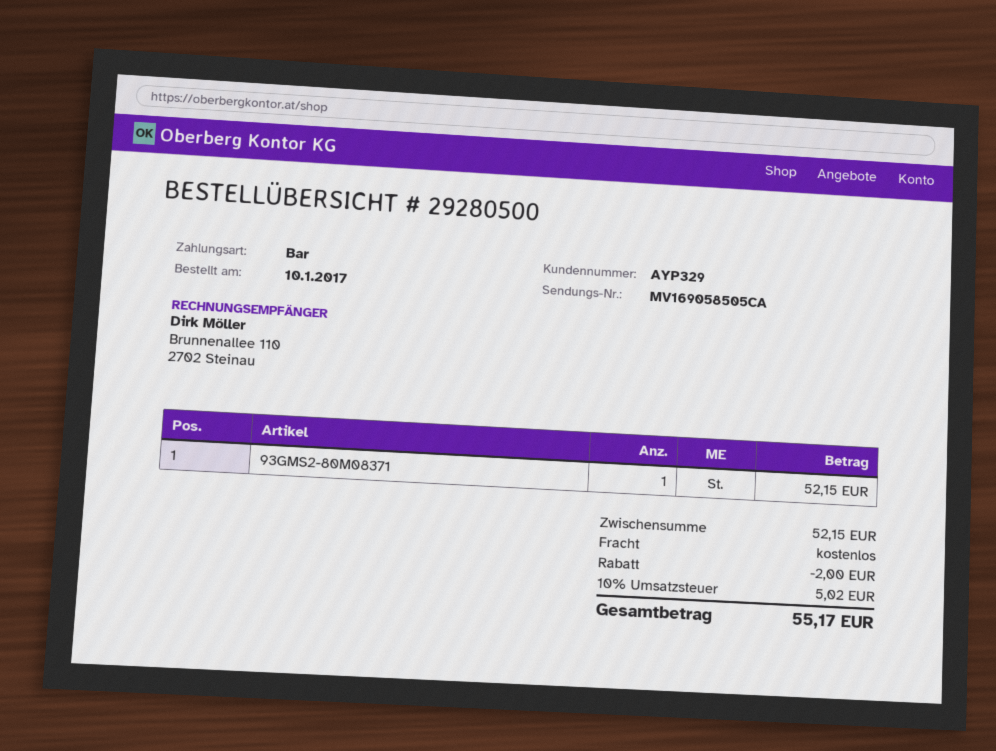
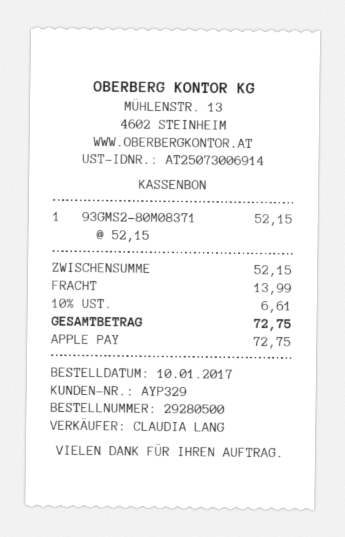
payment method: cash -> Apple Pay
discount: 2.00 -> none
shipping: 0.00 -> 13.99
tax: 10% = 5.02 -> 10% = 6.61
total: 55.17 -> 72.75

